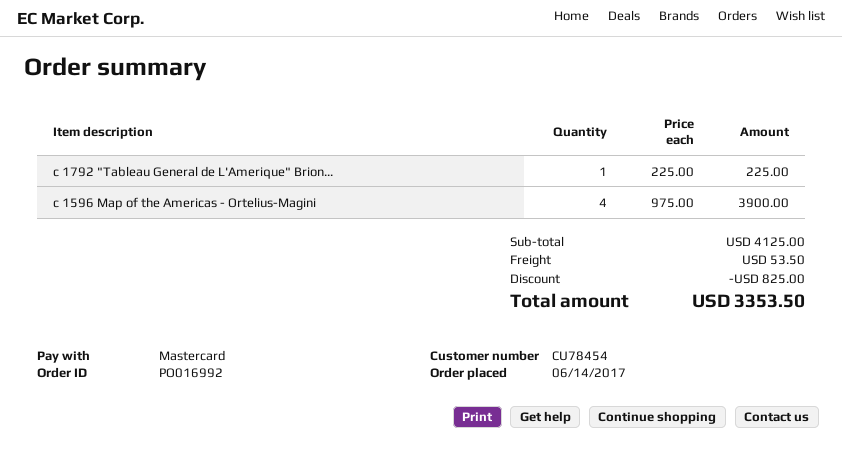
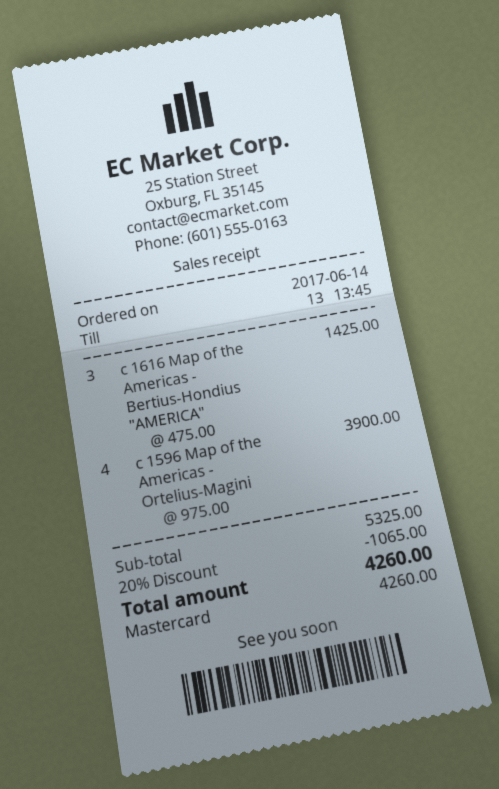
c 1792 "Tableau General de L'Amerique" Brion...: 1 x 225.00 = 225.00 -> none
c 1616 Map of the Americas - Bertius-Hondius "AMERICA": none -> 3 x 475.00 = 1425.00
subtotal: 4125.00 -> 5325.00
discount: 825.00 -> 1065.00
shipping: 53.50 -> none
total: 3353.50 -> 4260.00

